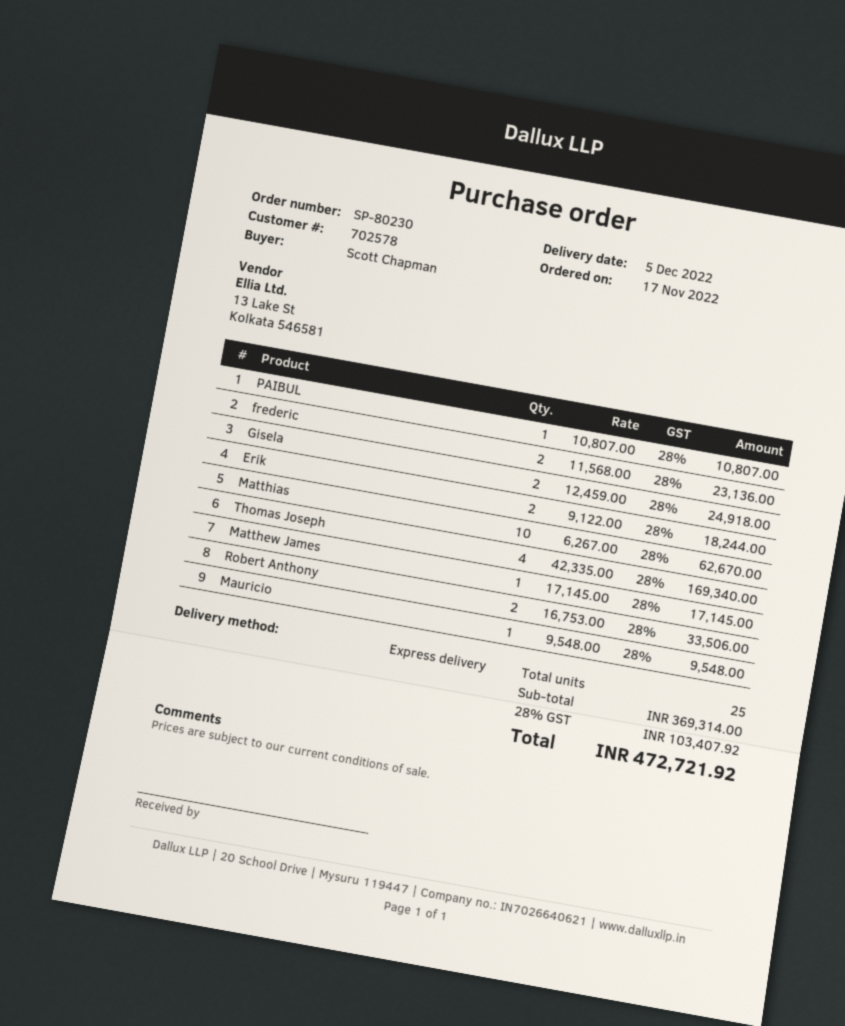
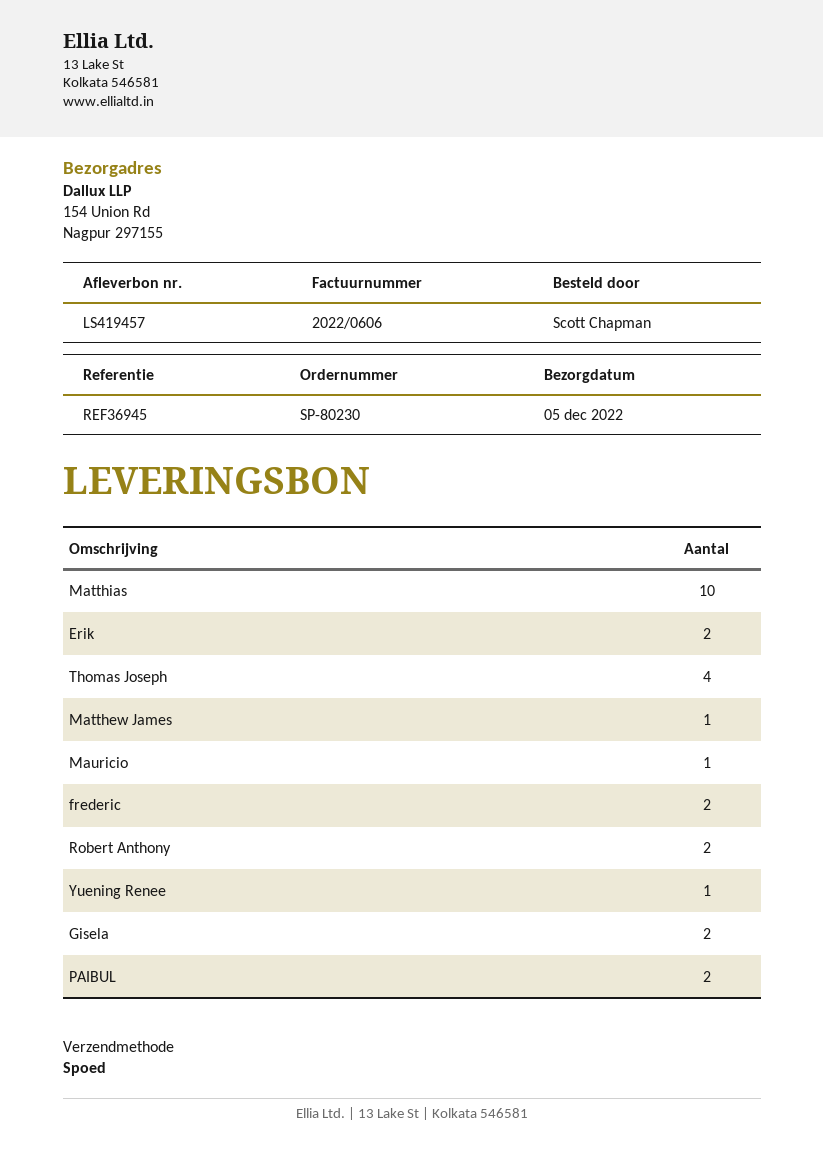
PAIBUL: 1 -> 2
Yuening Renee: none -> 1

